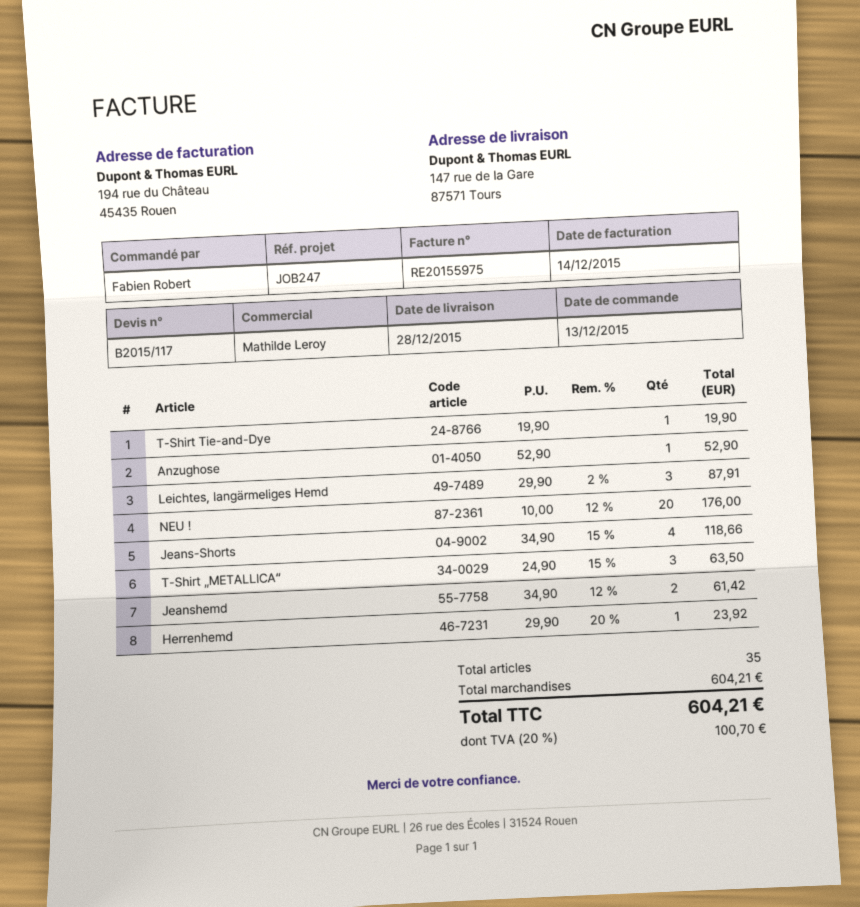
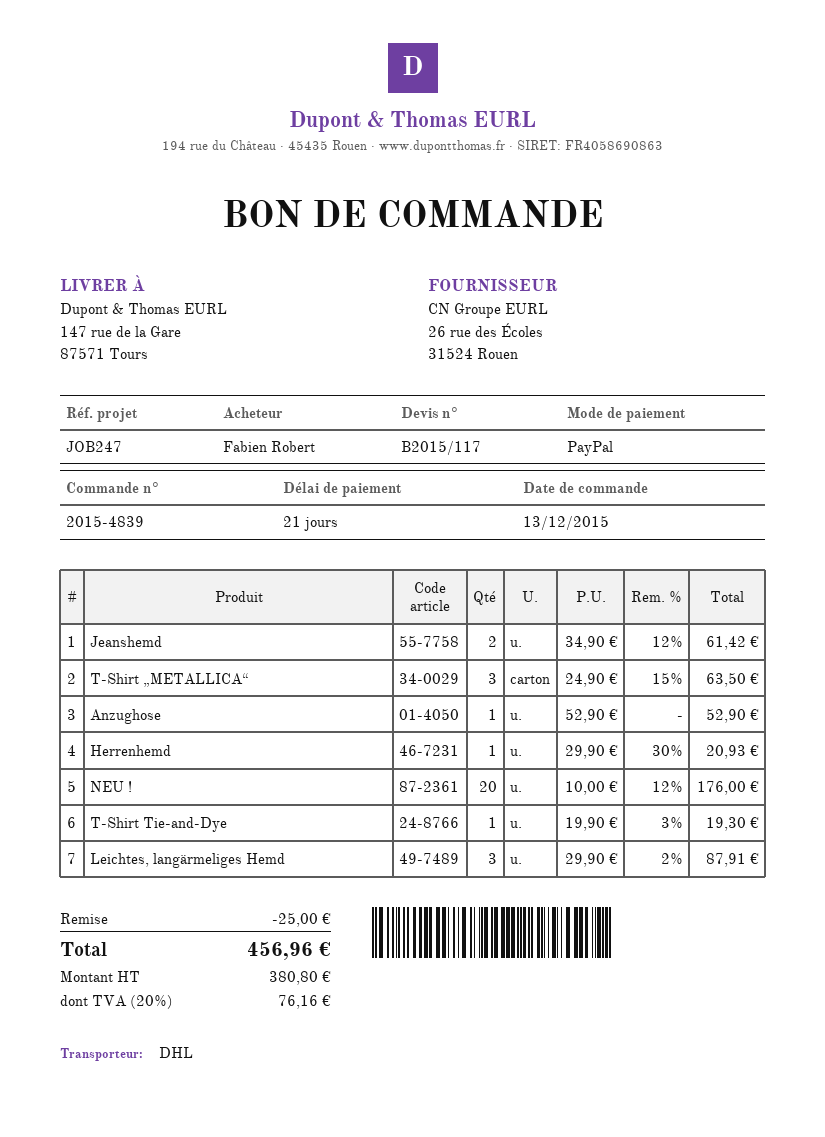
T-Shirt Tie-and-Dye: 1 x 19.90 = 19.90 -> 1 x 19.90 - 3% = 19.30
Jeans-Shorts: 4 x 34.90 - 15% = 118.66 -> none
Herrenhemd: 1 x 29.90 - 20% = 23.92 -> 1 x 29.90 - 30% = 20.93
discount: none -> 25.00
tax: 20% = 100.70 -> 20% = 76.16
total: 604.21 -> 456.96

